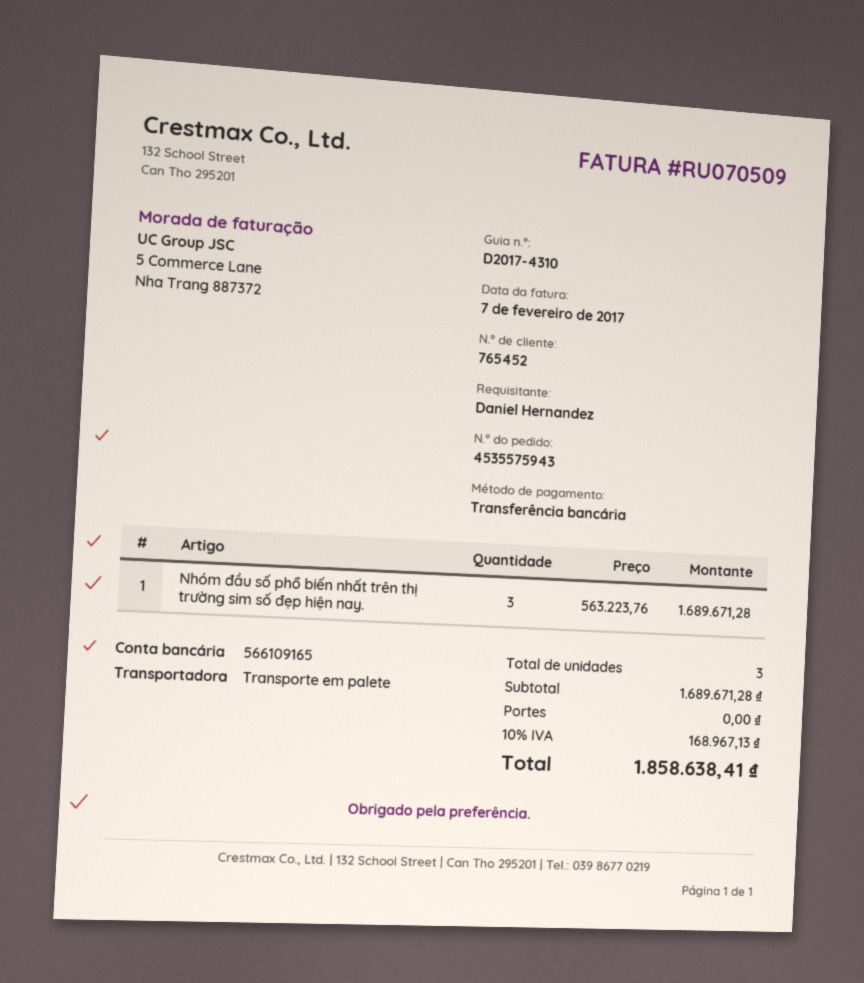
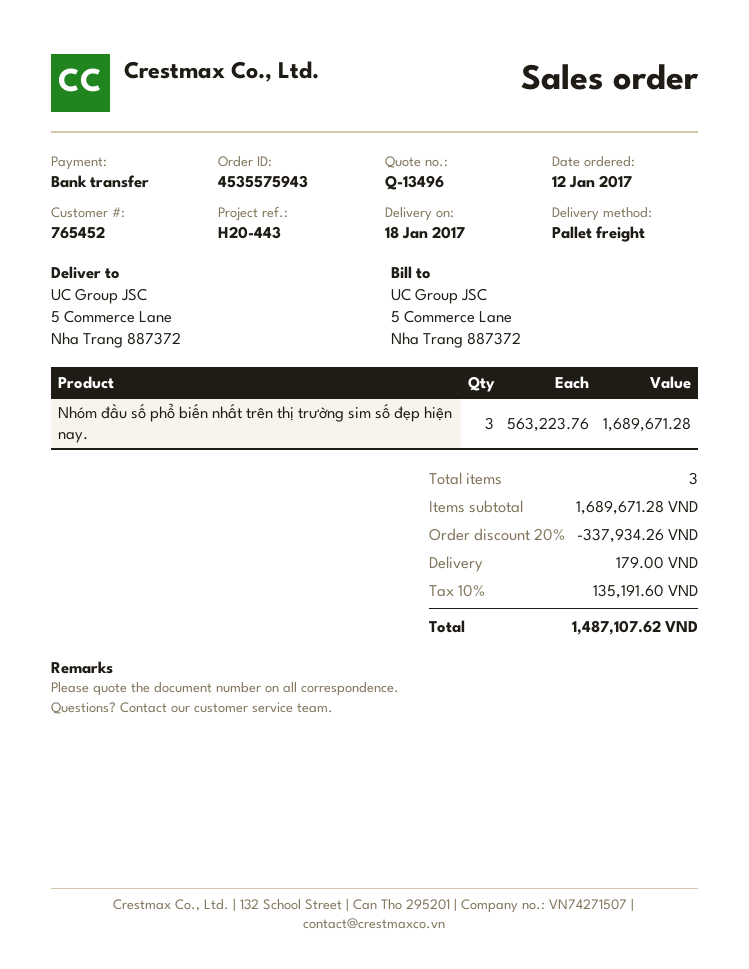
discount: none -> 20% = 337934.26
shipping: 0.00 -> 179.00
tax: 10% = 168967.13 -> 10% = 135191.60
total: 1858638.41 -> 1487107.62

